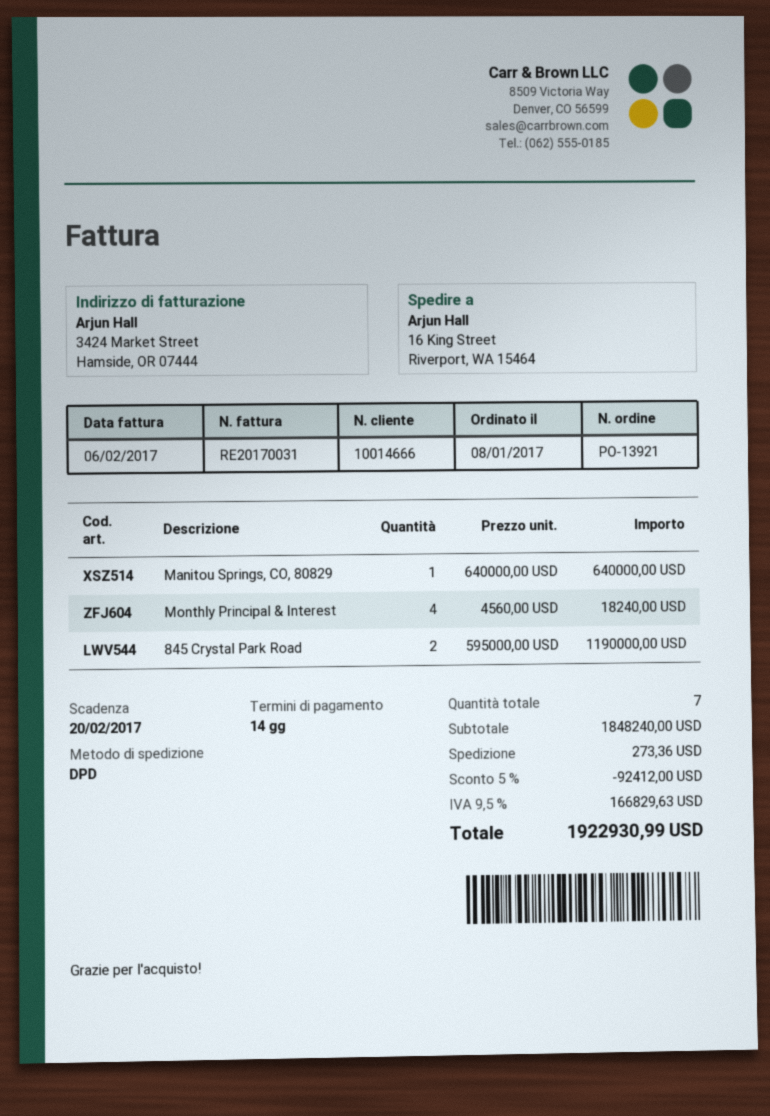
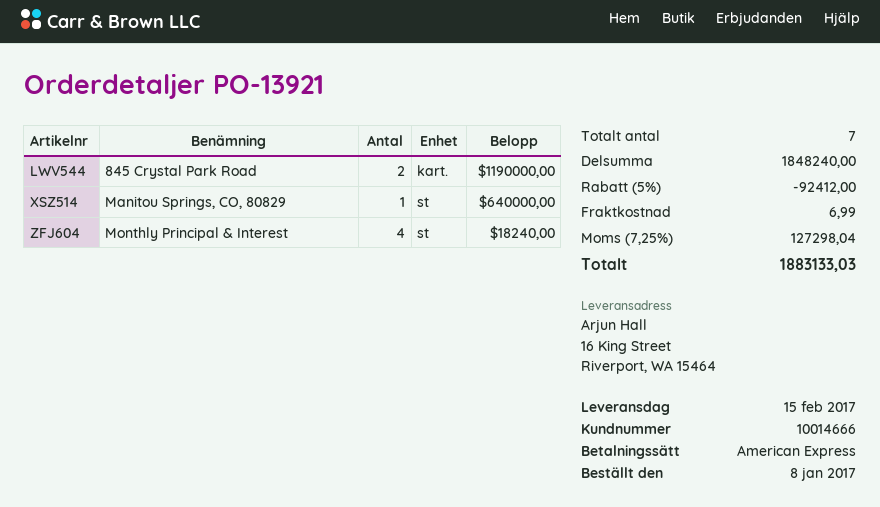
shipping: 273.36 -> 6.99
tax: 9.5% = 166829.63 -> 7.25% = 127298.04
total: 1922930.99 -> 1883133.03

